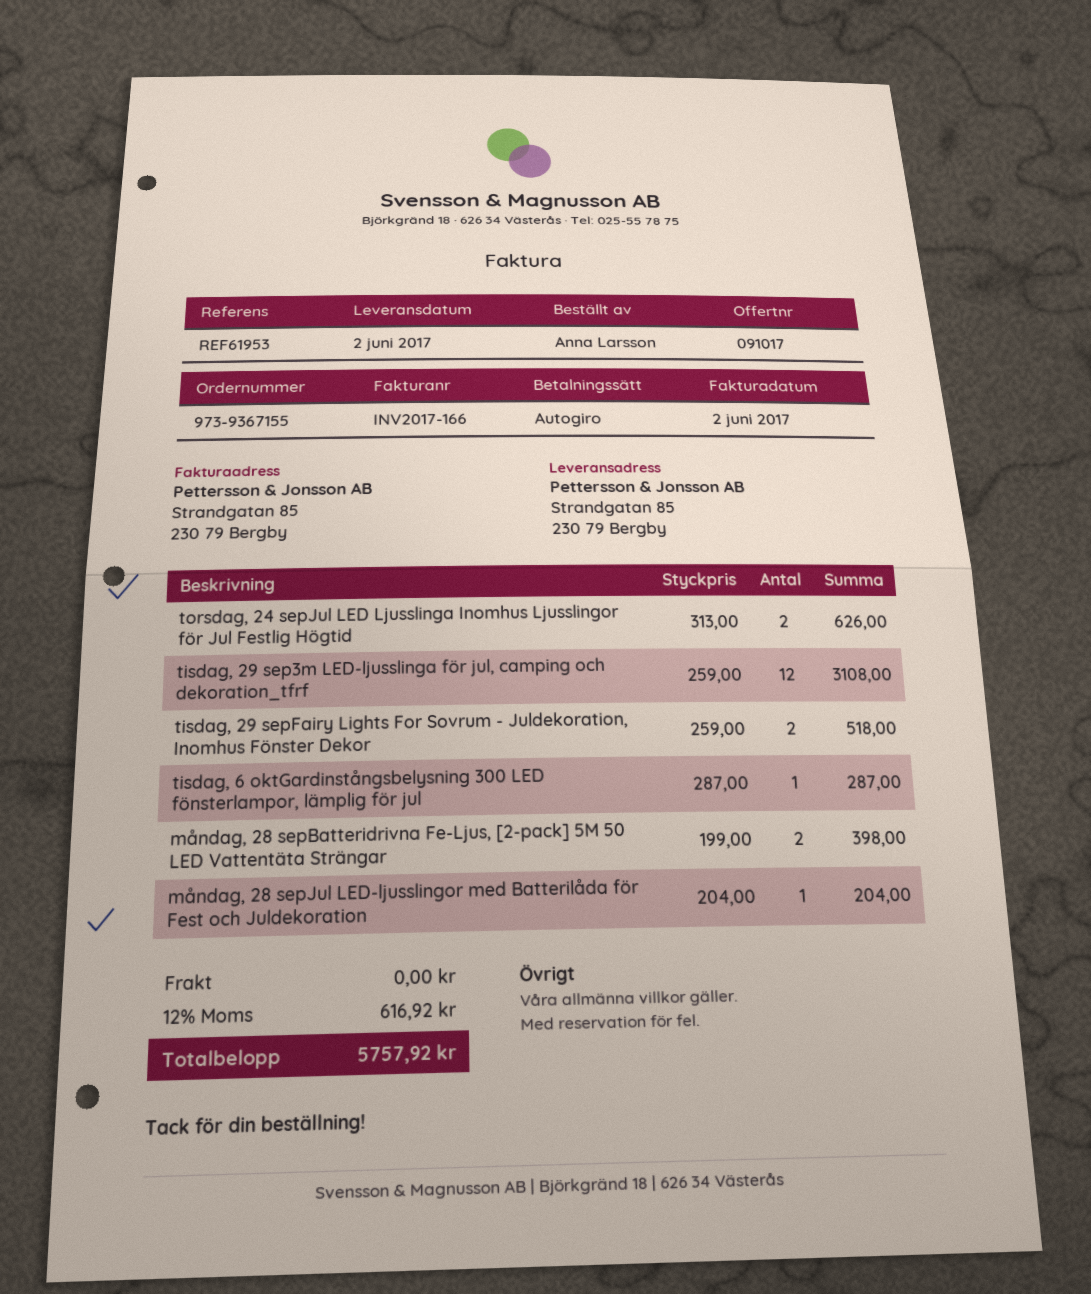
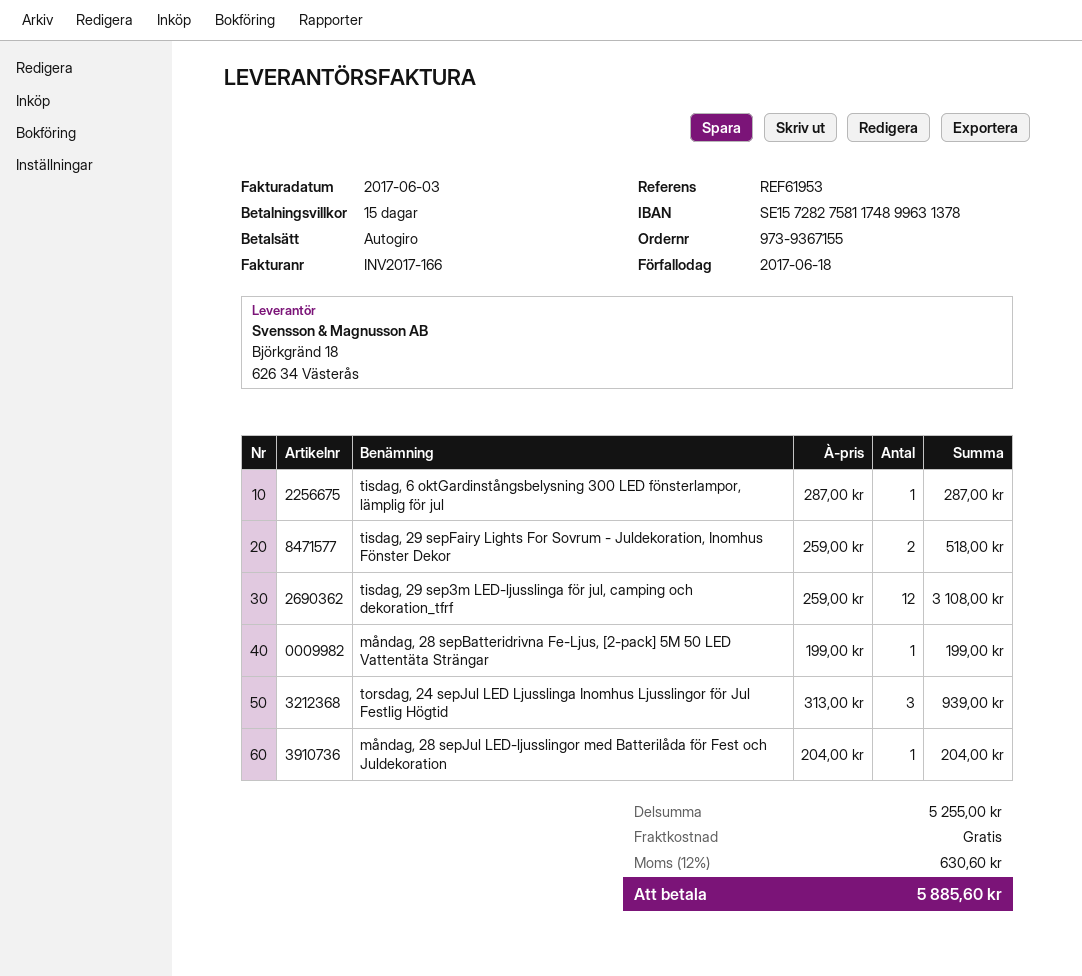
invoice date: 2017-06-02 -> 2017-06-03
torsdag, 24 sepJul LED Ljusslinga Inomhus Ljusslingor för Jul Festlig Högtid: 2 x 313.00 = 626.00 -> 3 x 313.00 = 939.00
måndag, 28 sepBatteridrivna Fe-Ljus, [2-pack] 5M 50 LED Vattentäta Strängar: 2 x 199.00 = 398.00 -> 1 x 199.00 = 199.00
tax: 12% = 616.92 -> 12% = 630.60
total: 5757.92 -> 5885.60

